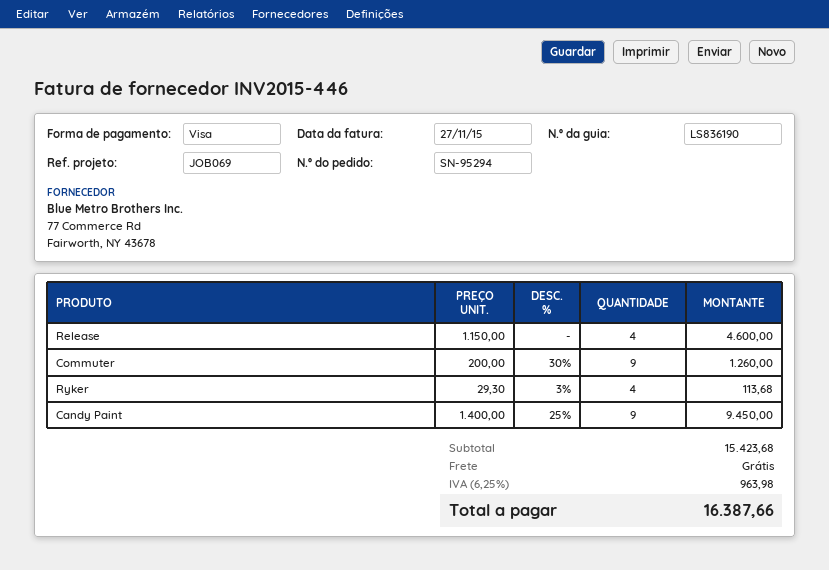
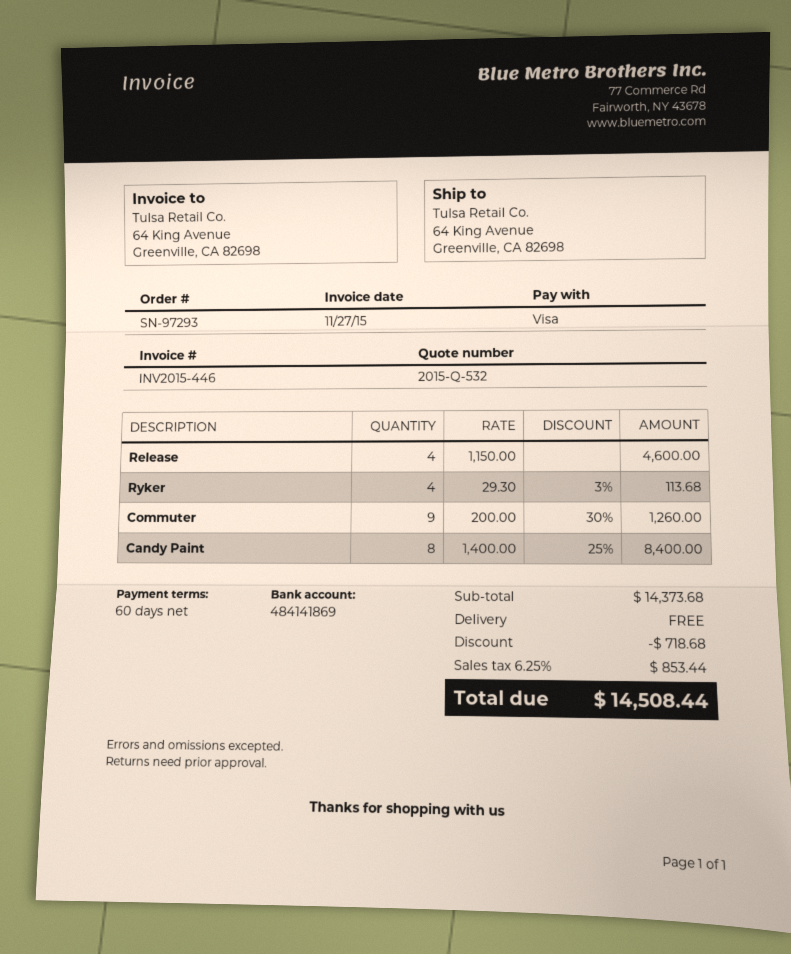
order number: SN-95294 -> SN-97293
Candy Paint: 9 x 1400.00 - 25% = 9450.00 -> 8 x 1400.00 - 25% = 8400.00
subtotal: 15423.68 -> 14373.68
discount: none -> 718.68
tax: 6.25% = 963.98 -> 6.25% = 853.44
total: 16387.66 -> 14508.44

